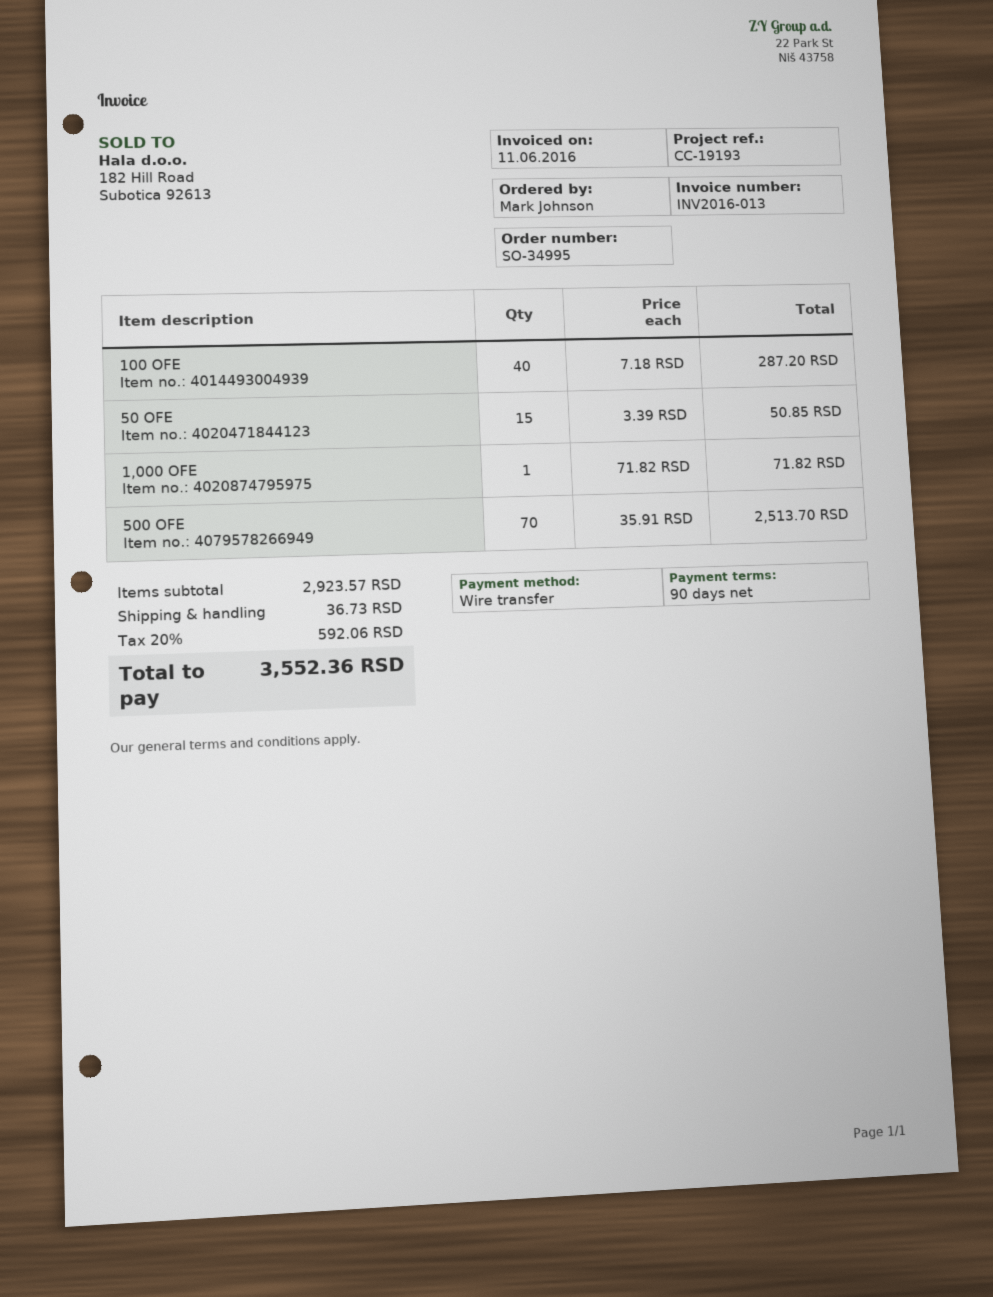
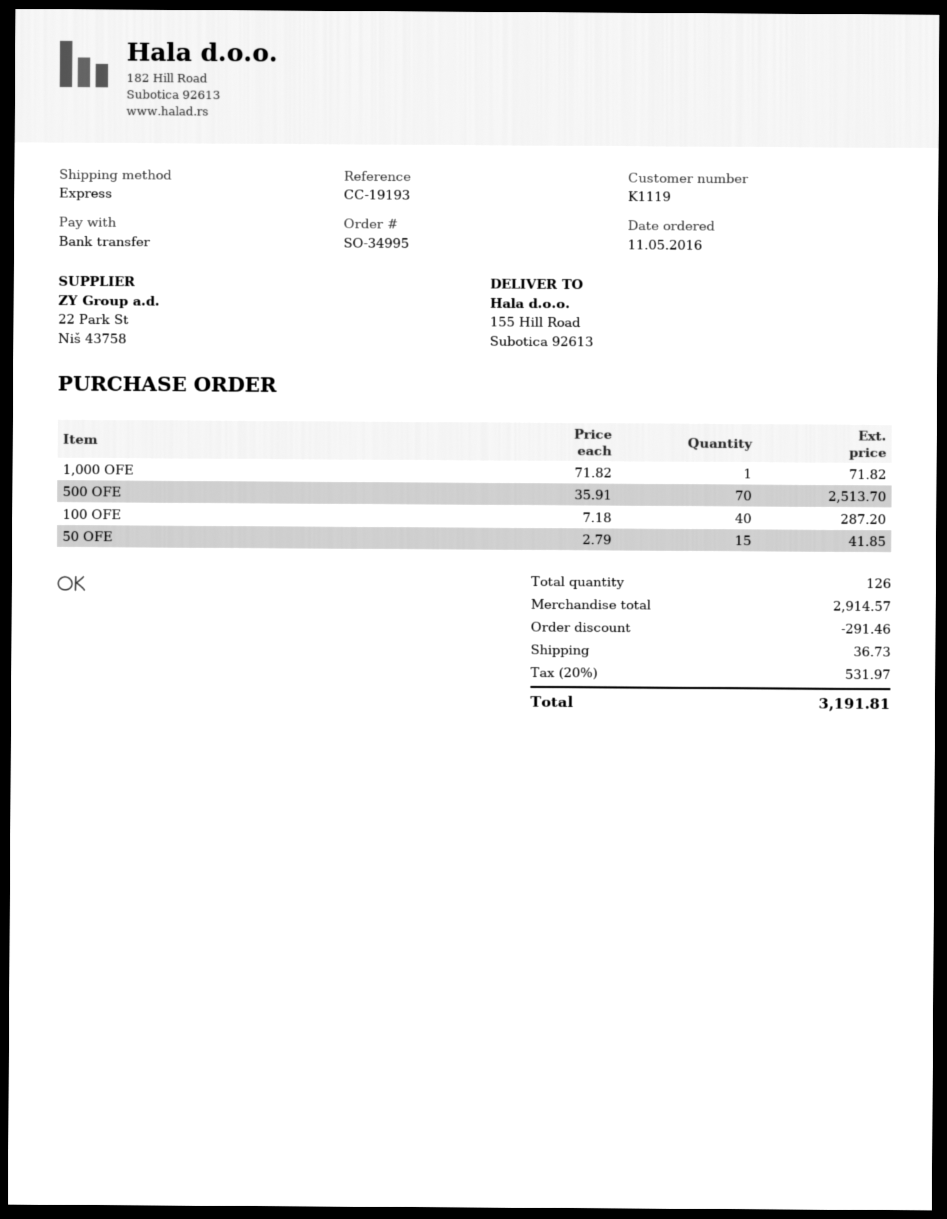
50 OFE: 15 x 3.39 = 50.85 -> 15 x 2.79 = 41.85
subtotal: 2923.57 -> 2914.57
discount: none -> 291.46
tax: 20% = 592.06 -> 20% = 531.97
total: 3552.36 -> 3191.81

